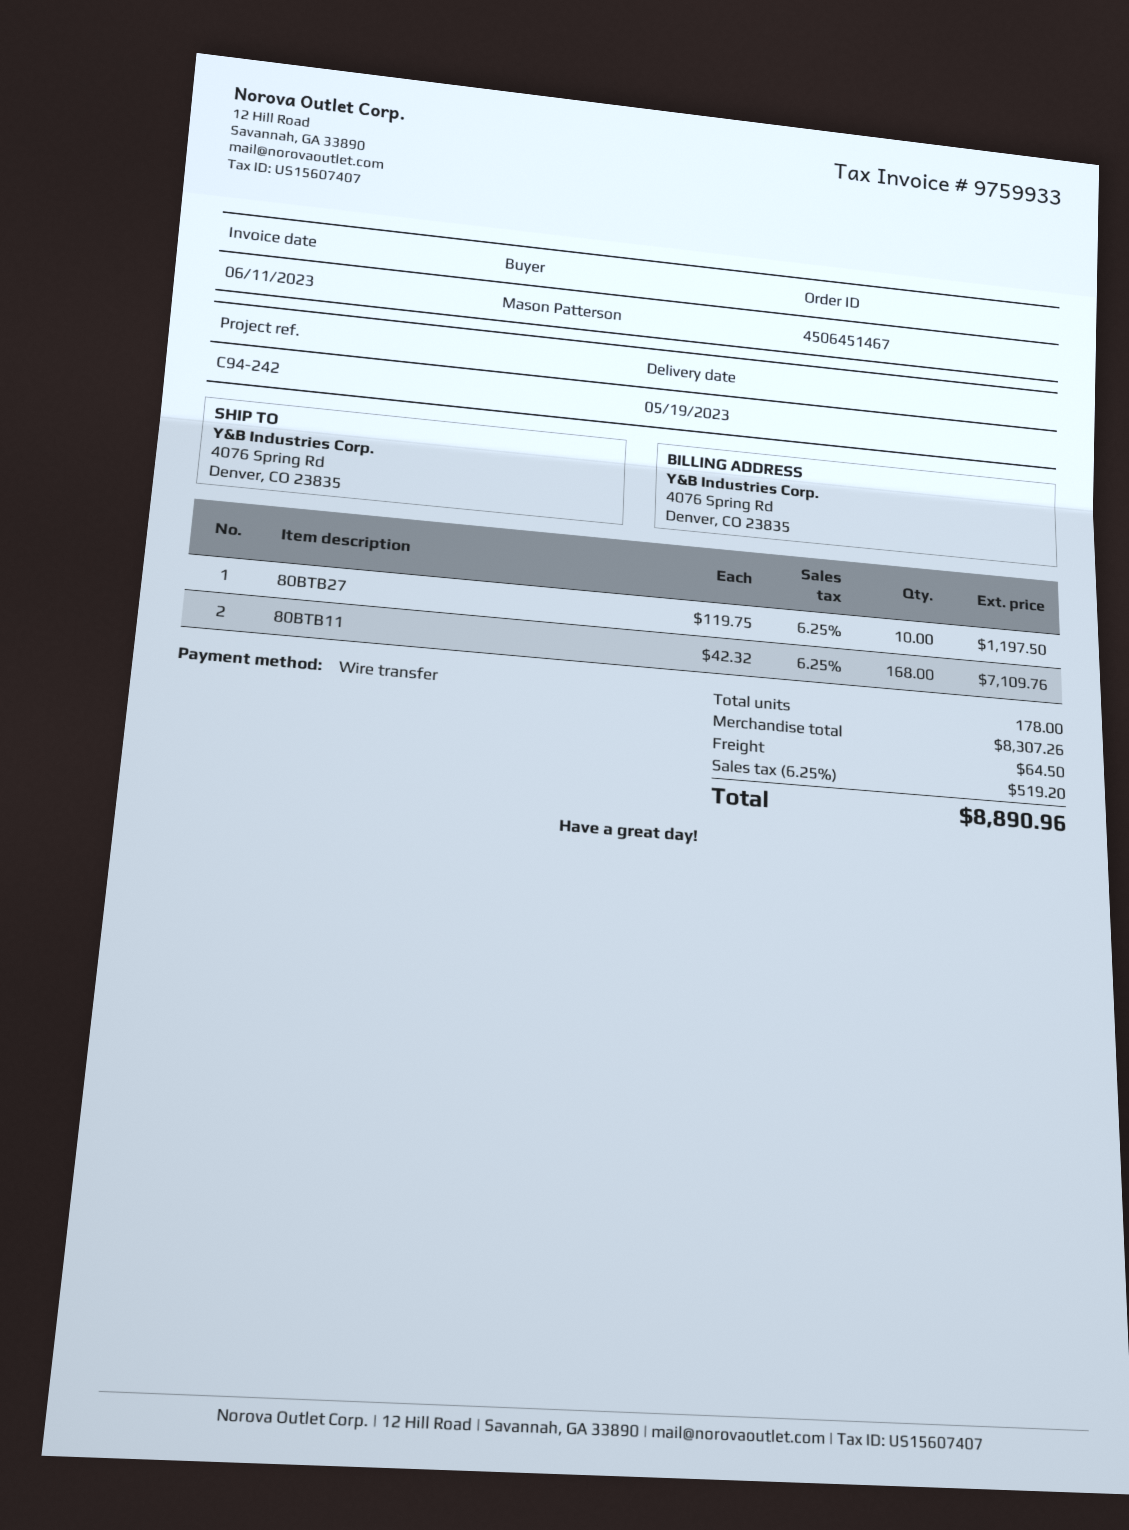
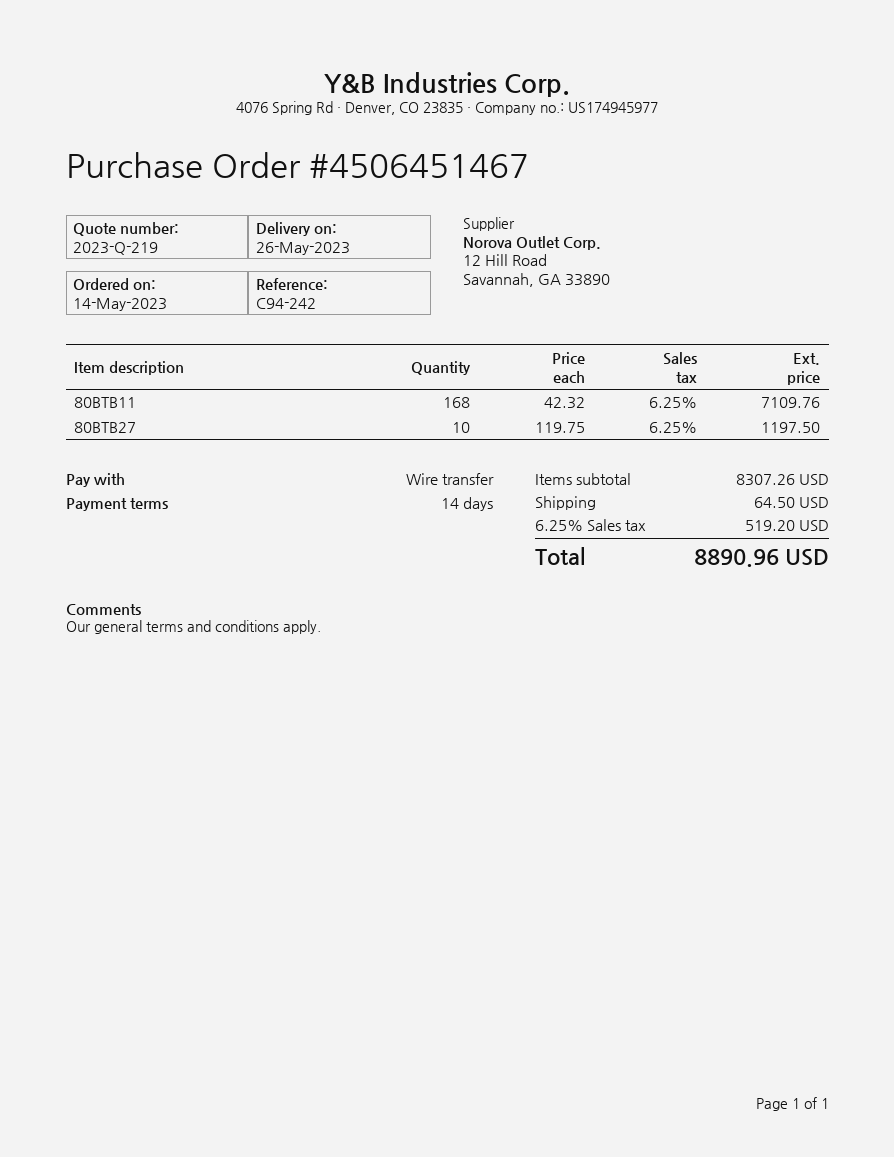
delivery date: 2023-05-19 -> 2023-05-26

